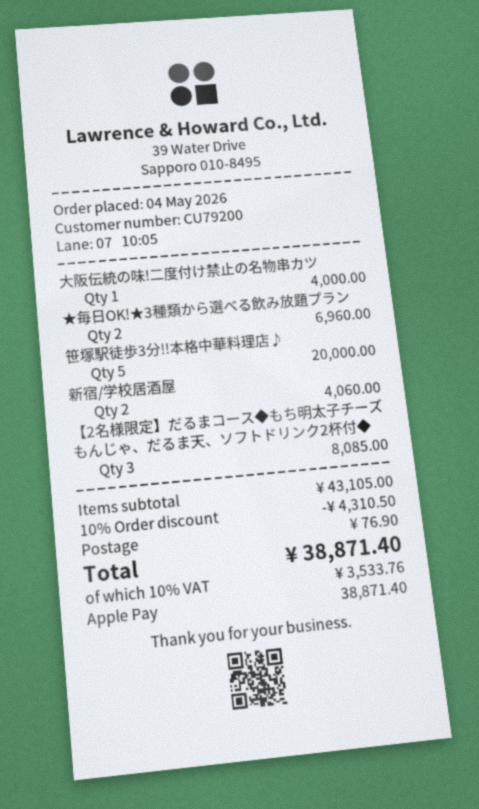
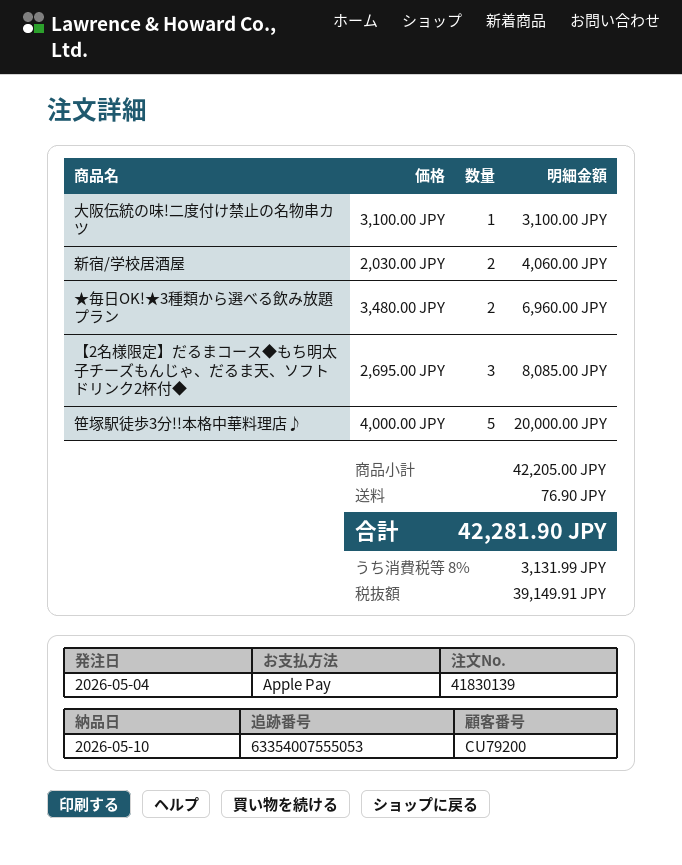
大阪伝統の味!二度付け禁止の名物串カツ: 1 for 4000.00 -> 1 for 3100.00
subtotal: 43105.00 -> 42205.00
discount: 10% = 4310.50 -> none
tax: 10% = 3533.76 -> 8% = 3131.99
total: 38871.40 -> 42281.90

